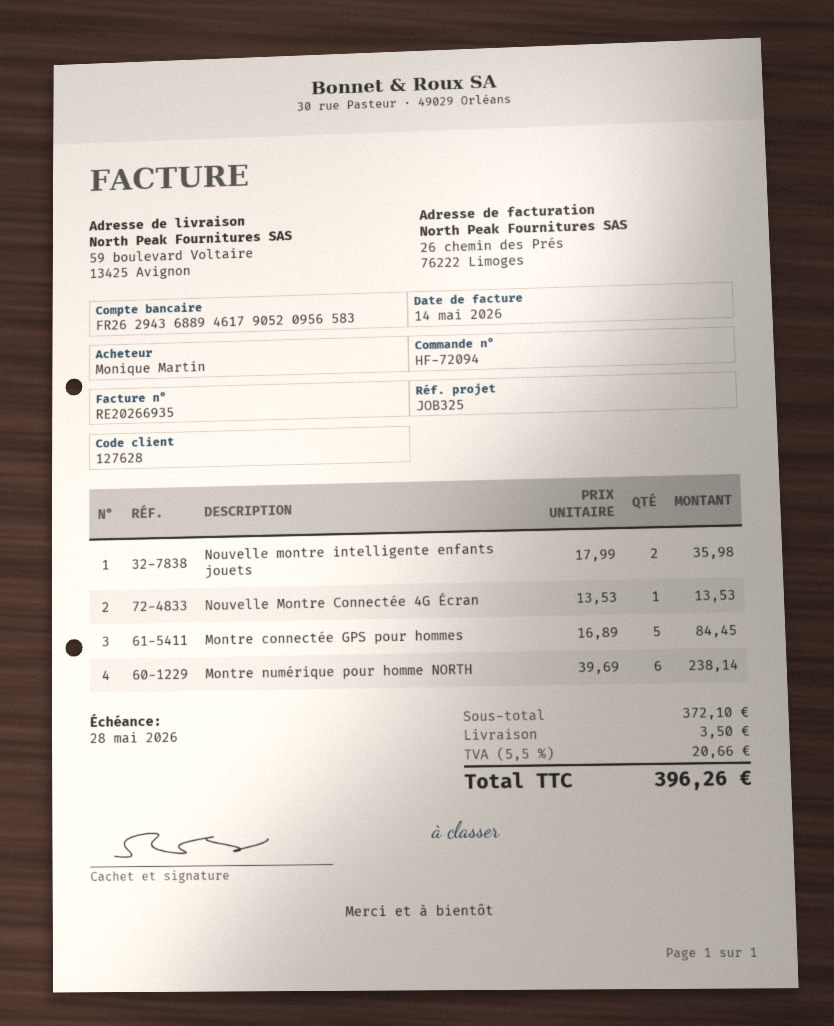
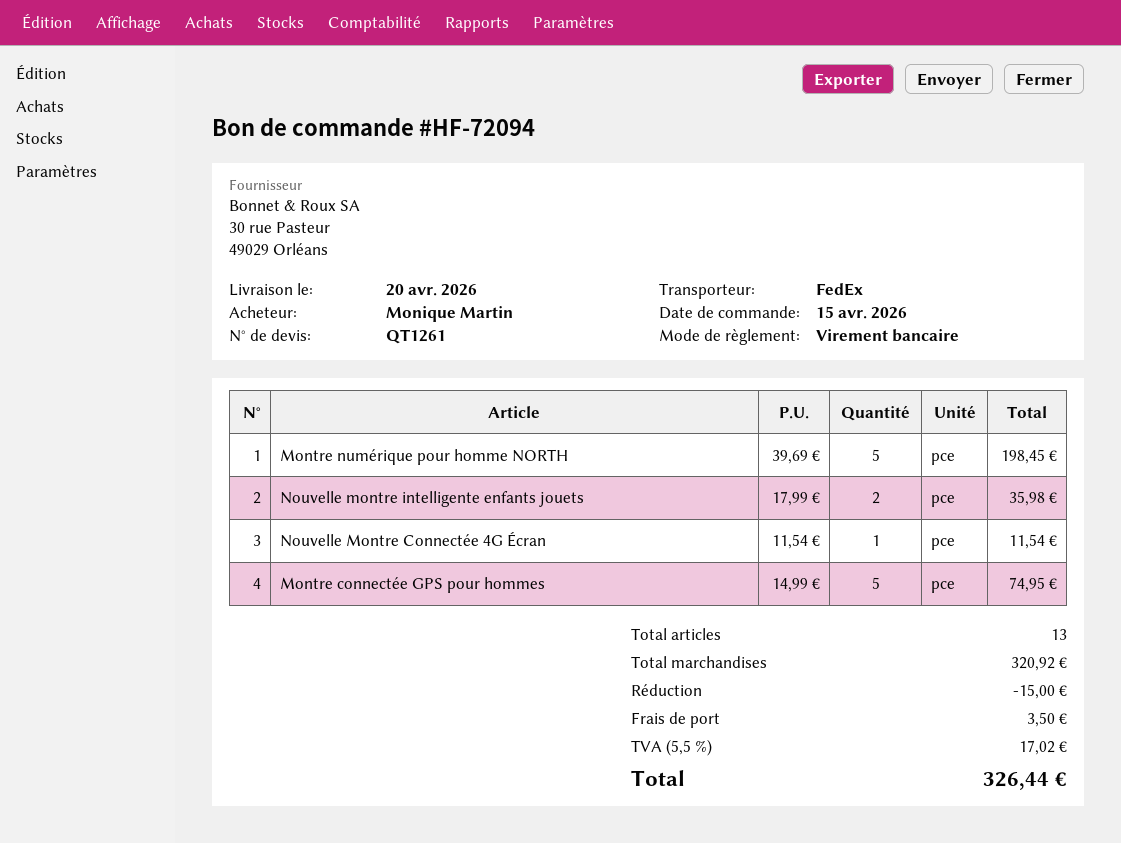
Nouvelle Montre Connectée 4G Écran: 1 x 13.53 = 13.53 -> 1 x 11.54 = 11.54
Montre connectée GPS pour hommes: 5 x 16.89 = 84.45 -> 5 x 14.99 = 74.95
Montre numérique pour homme NORTH: 6 x 39.69 = 238.14 -> 5 x 39.69 = 198.45
subtotal: 372.10 -> 320.92
discount: none -> 15.00
tax: 5.5% = 20.66 -> 5.5% = 17.02
total: 396.26 -> 326.44

